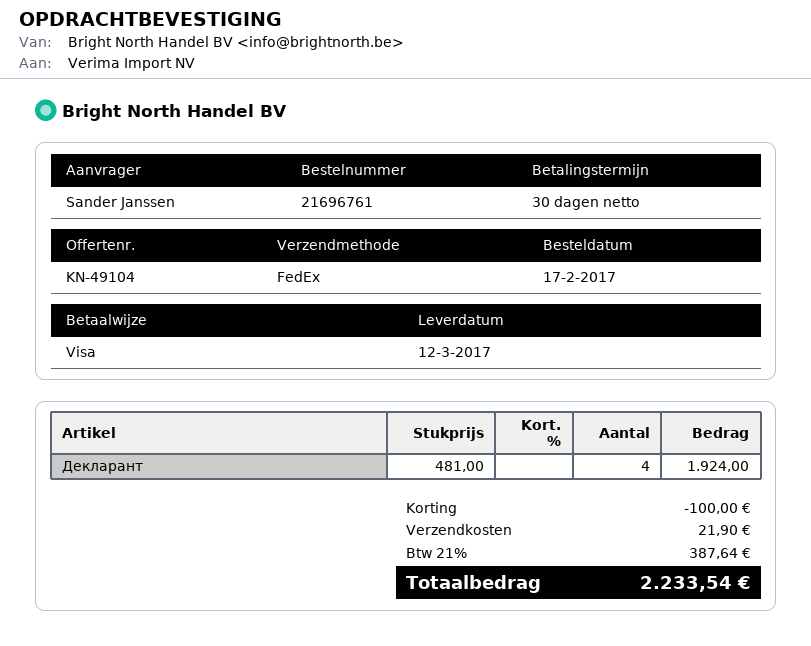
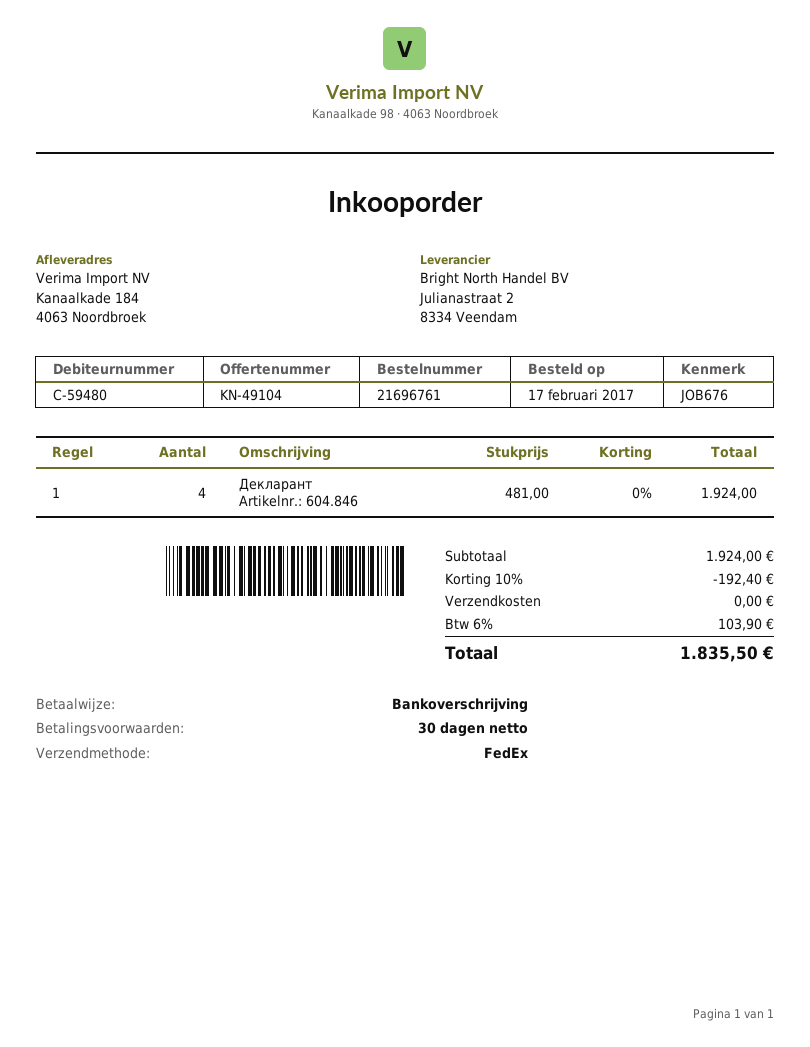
payment method: Visa -> bank transfer
discount: 100.00 -> 192.40
shipping: 21.90 -> 0.00
tax: 21% = 387.64 -> 6% = 103.90
total: 2233.54 -> 1835.50

